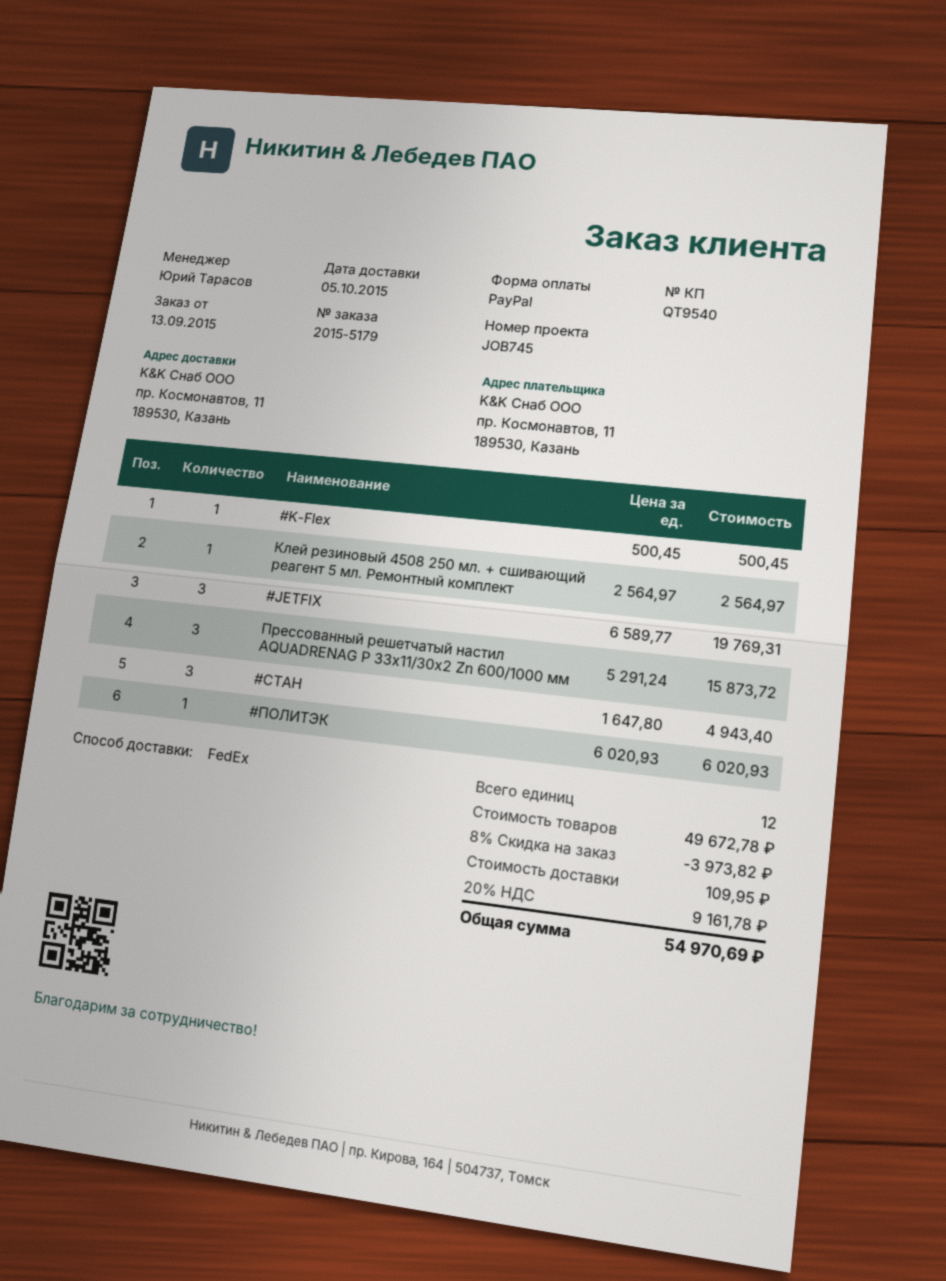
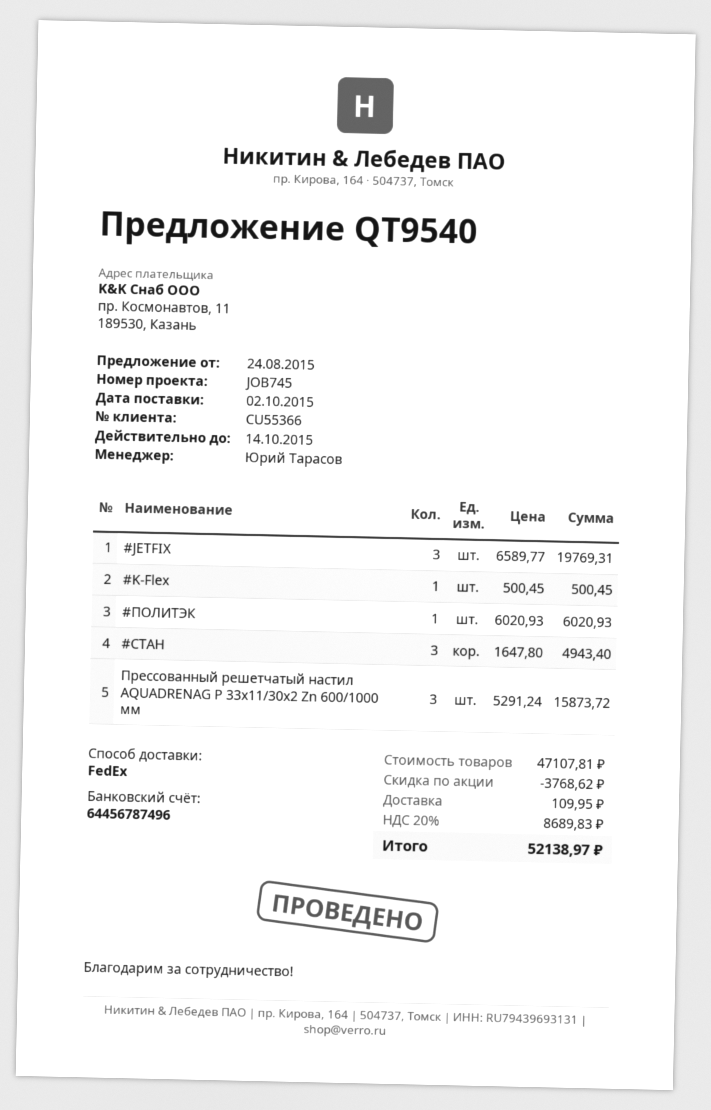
delivery date: 2015-10-05 -> 2015-10-02
Клей резиновый 4508 250 мл. + сшивающий реагент 5 мл. Ремонтный комплект: 1 x 2564.97 = 2564.97 -> none
subtotal: 49672.78 -> 47107.81
discount: 3973.82 -> 3768.62
tax: 20% = 9161.78 -> 20% = 8689.83
total: 54970.69 -> 52138.97

